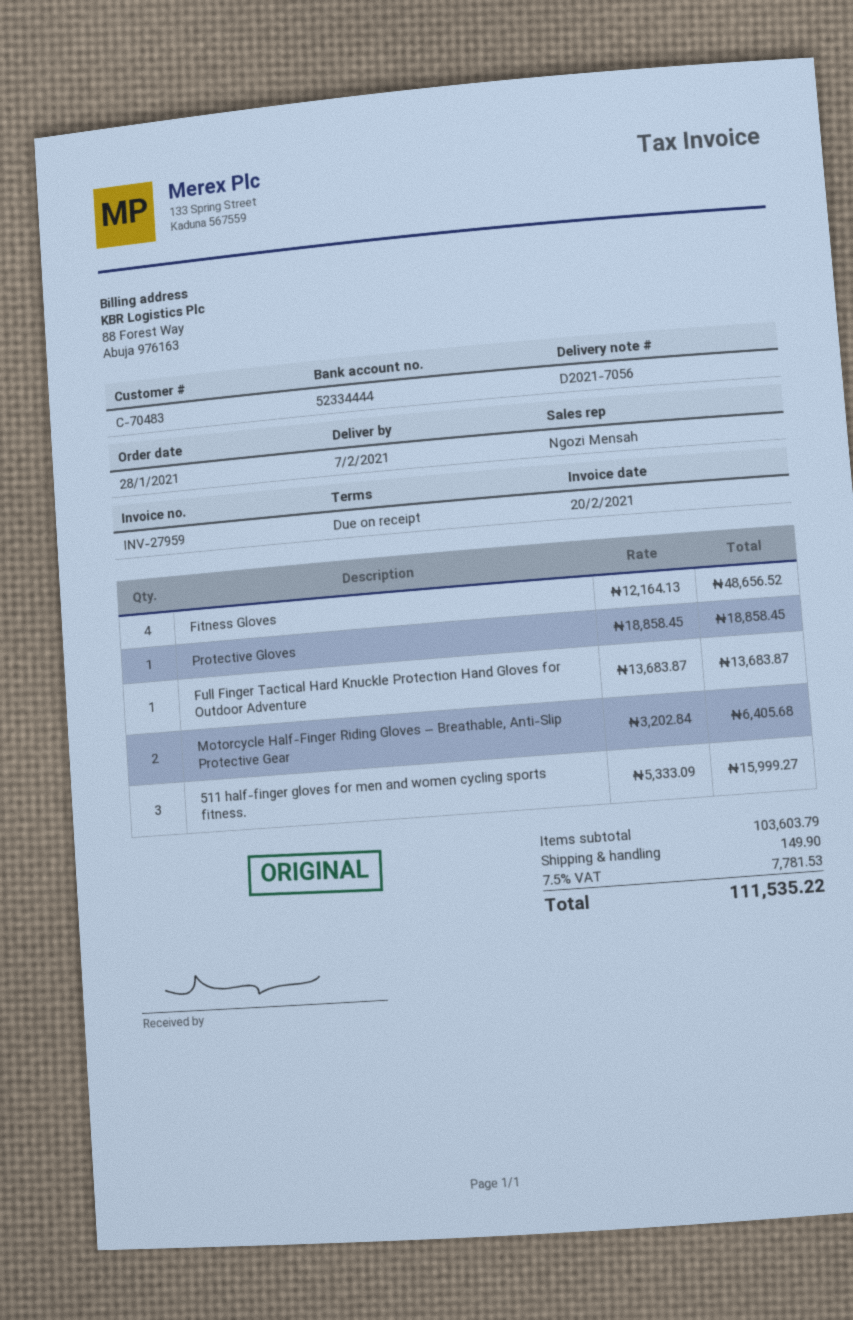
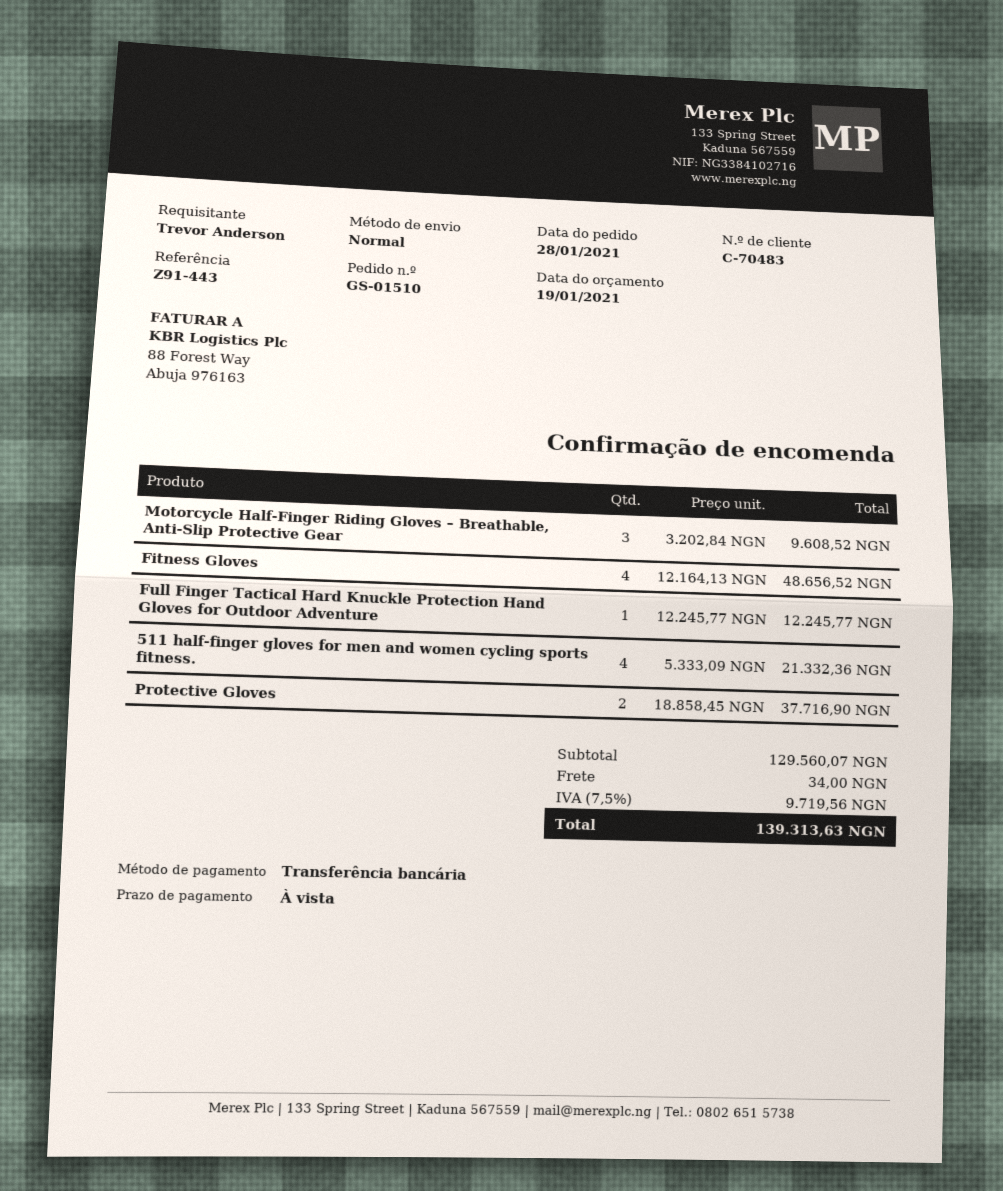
Protective Gloves: 1 x 18858.45 = 18858.45 -> 2 x 18858.45 = 37716.90
Full Finger Tactical Hard Knuckle Protection Hand Gloves for Outdoor Adventure: 1 x 13683.87 = 13683.87 -> 1 x 12245.77 = 12245.77
Motorcycle Half-Finger Riding Gloves – Breathable, Anti-Slip Protective Gear: 2 x 3202.84 = 6405.68 -> 3 x 3202.84 = 9608.52
511 half-finger gloves for men and women cycling sports fitness.: 3 x 5333.09 = 15999.27 -> 4 x 5333.09 = 21332.36
subtotal: 103603.79 -> 129560.07
shipping: 149.90 -> 34.00
tax: 7.5% = 7781.53 -> 7.5% = 9719.56
total: 111535.22 -> 139313.63

